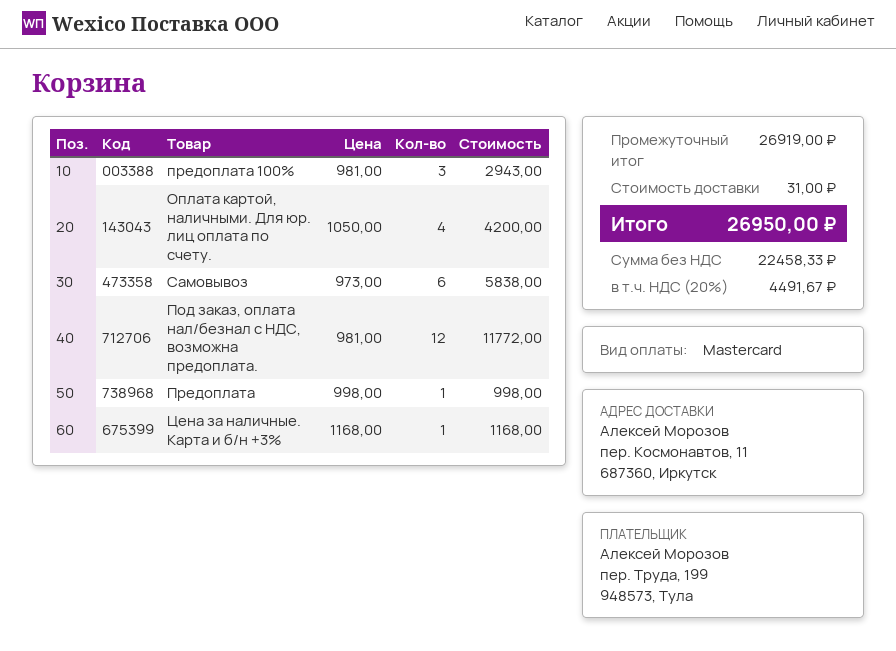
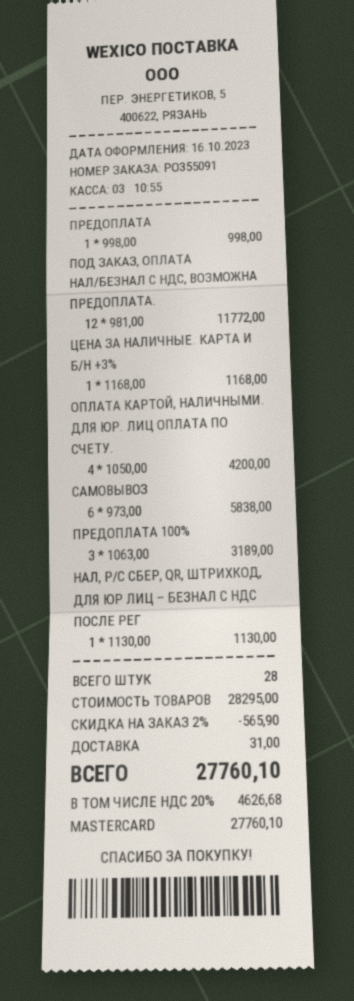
предоплата 100%: 3 x 981.00 = 2943.00 -> 3 x 1063.00 = 3189.00
НАЛ, Р/С СБЕР, QR, ШТРИХКОД, ДЛЯ ЮР ЛИЦ – БЕЗНАЛ С НДС ПОСЛЕ РЕГ: none -> 1 x 1130.00 = 1130.00
subtotal: 26919.00 -> 28295.00
discount: none -> 2% = 565.90
tax: 20% = 4491.67 -> 20% = 4626.68
total: 26950.00 -> 27760.10

